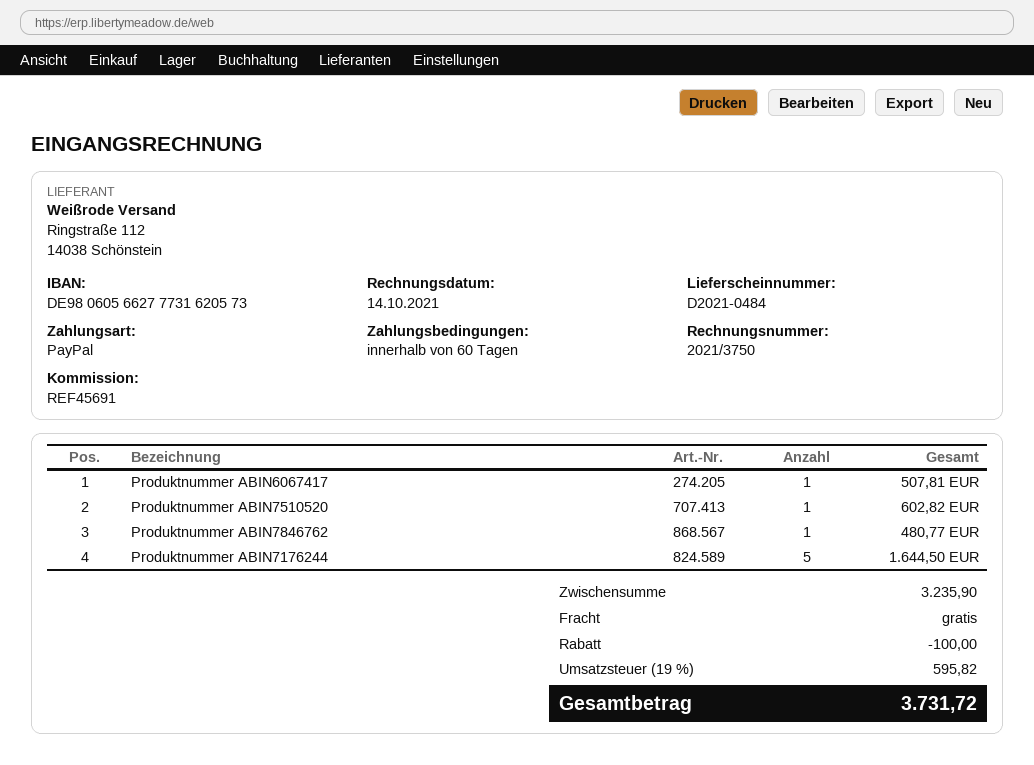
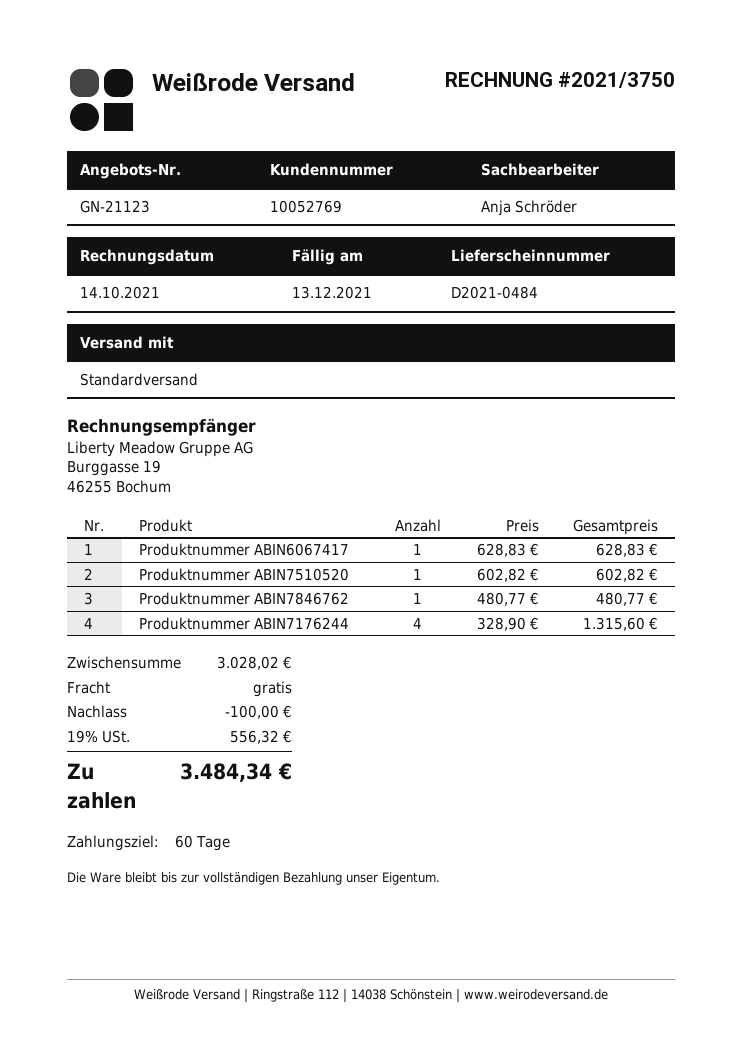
Produktnummer ABIN6067417: 1 for 507.81 -> 1 for 628.83
Produktnummer ABIN7176244: 5 for 1644.50 -> 4 for 1315.60
subtotal: 3235.90 -> 3028.02
tax: 19% = 595.82 -> 19% = 556.32
total: 3731.72 -> 3484.34

